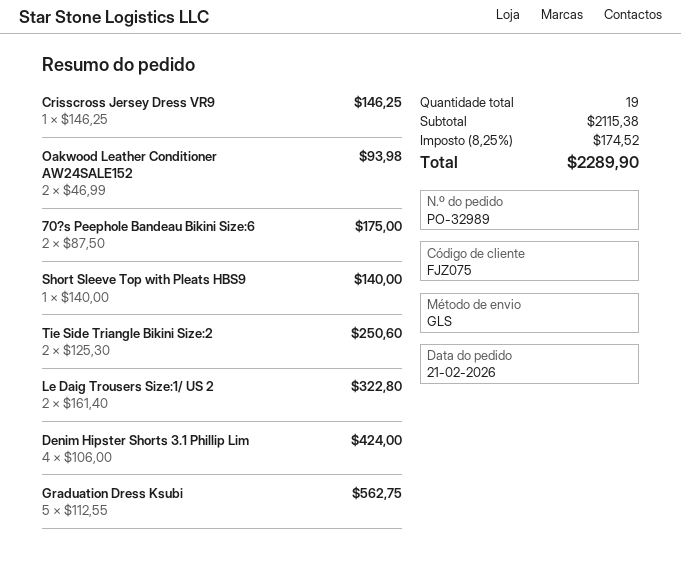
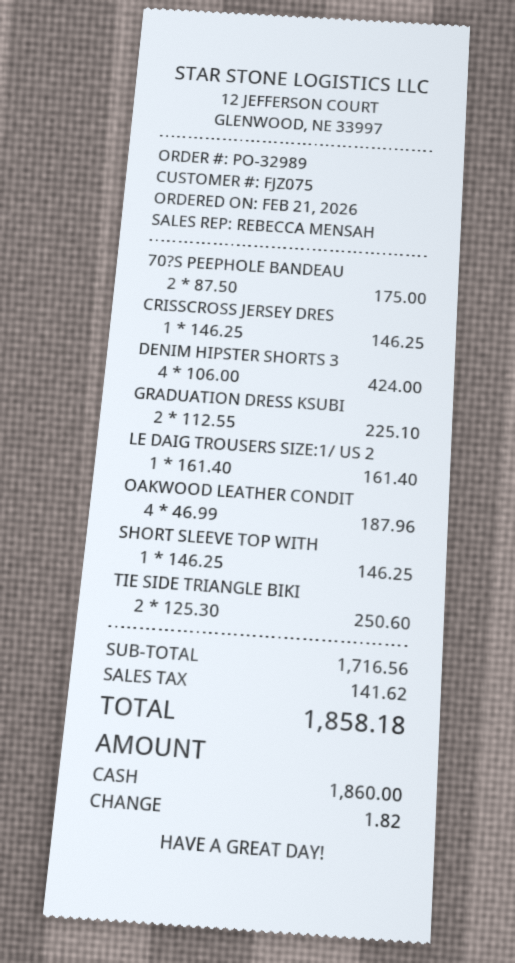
Oakwood Leather Conditioner AW24SALE152: 2 x 46.99 = 93.98 -> 4 x 46.99 = 187.96
Short Sleeve Top with Pleats HBS9: 1 x 140.00 = 140.00 -> 1 x 146.25 = 146.25
Le Daig Trousers Size:1/ US 2: 2 x 161.40 = 322.80 -> 1 x 161.40 = 161.40
Graduation Dress Ksubi: 5 x 112.55 = 562.75 -> 2 x 112.55 = 225.10
subtotal: 2115.38 -> 1716.56
tax: 174.52 -> 141.62
total: 2289.90 -> 1858.18

